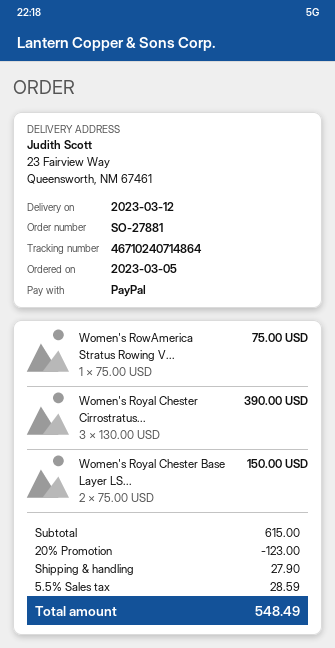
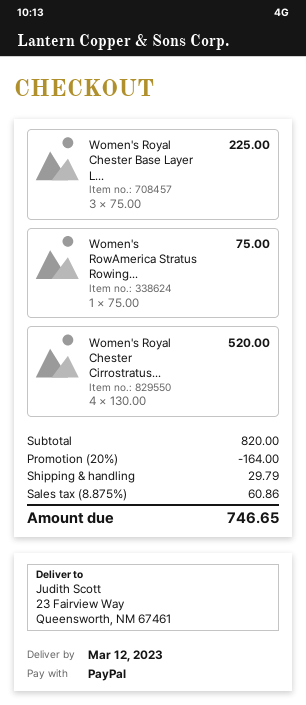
Women's Royal Chester Cirrostratus...: 3 x 130.00 = 390.00 -> 4 x 130.00 = 520.00
Women's Royal Chester Base Layer LS...: 2 x 75.00 = 150.00 -> 3 x 75.00 = 225.00
subtotal: 615.00 -> 820.00
discount: 20% = 123.00 -> 20% = 164.00
shipping: 27.90 -> 29.79
tax: 5.5% = 28.59 -> 8.875% = 60.86
total: 548.49 -> 746.65

